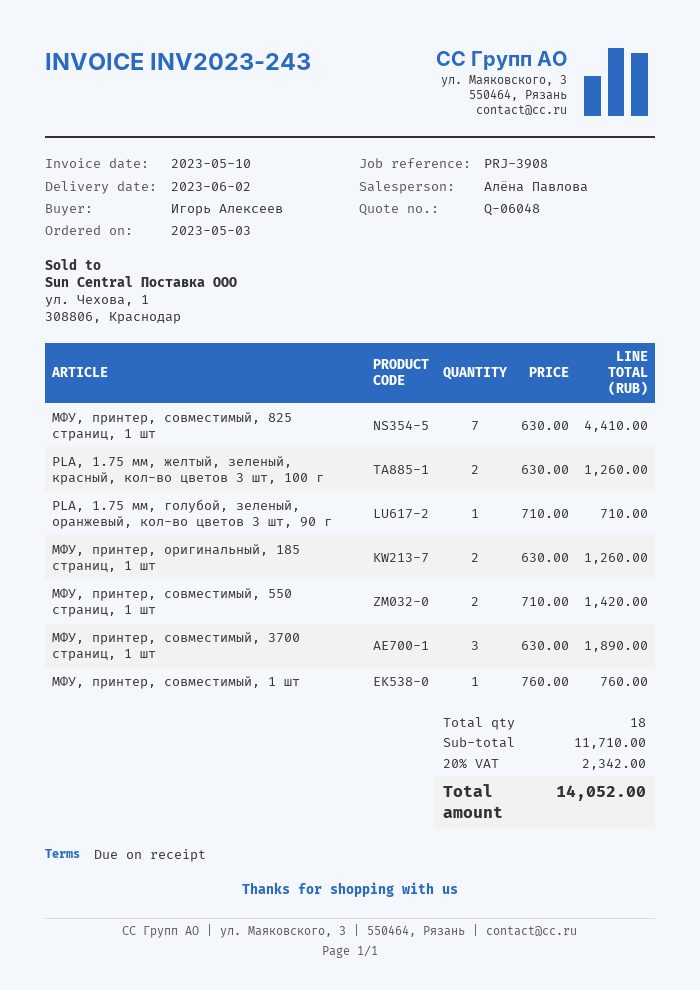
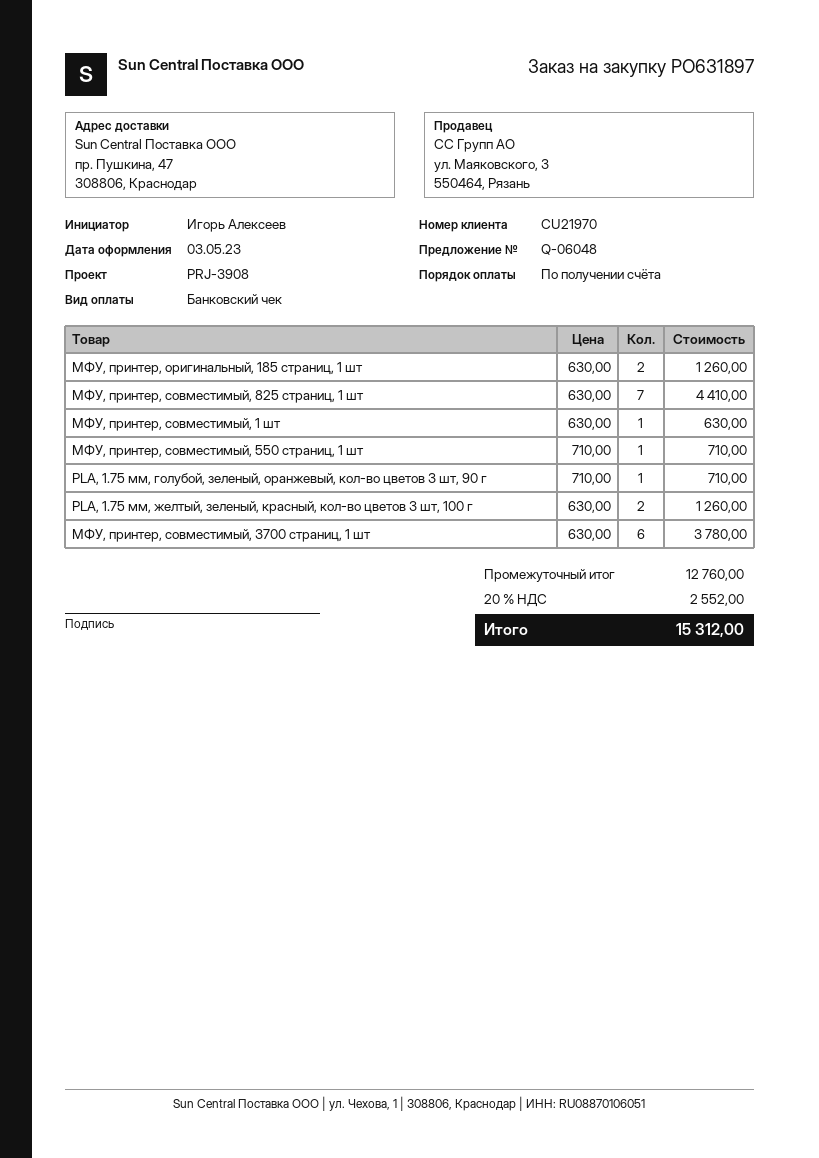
МФУ, принтер, совместимый, 550 страниц, 1 шт: 2 x 710.00 = 1420.00 -> 1 x 710.00 = 710.00
МФУ, принтер, совместимый, 3700 страниц, 1 шт: 3 x 630.00 = 1890.00 -> 6 x 630.00 = 3780.00
МФУ, принтер, совместимый, 1 шт: 1 x 760.00 = 760.00 -> 1 x 630.00 = 630.00
subtotal: 11710.00 -> 12760.00
tax: 20% = 2342.00 -> 20% = 2552.00
total: 14052.00 -> 15312.00

